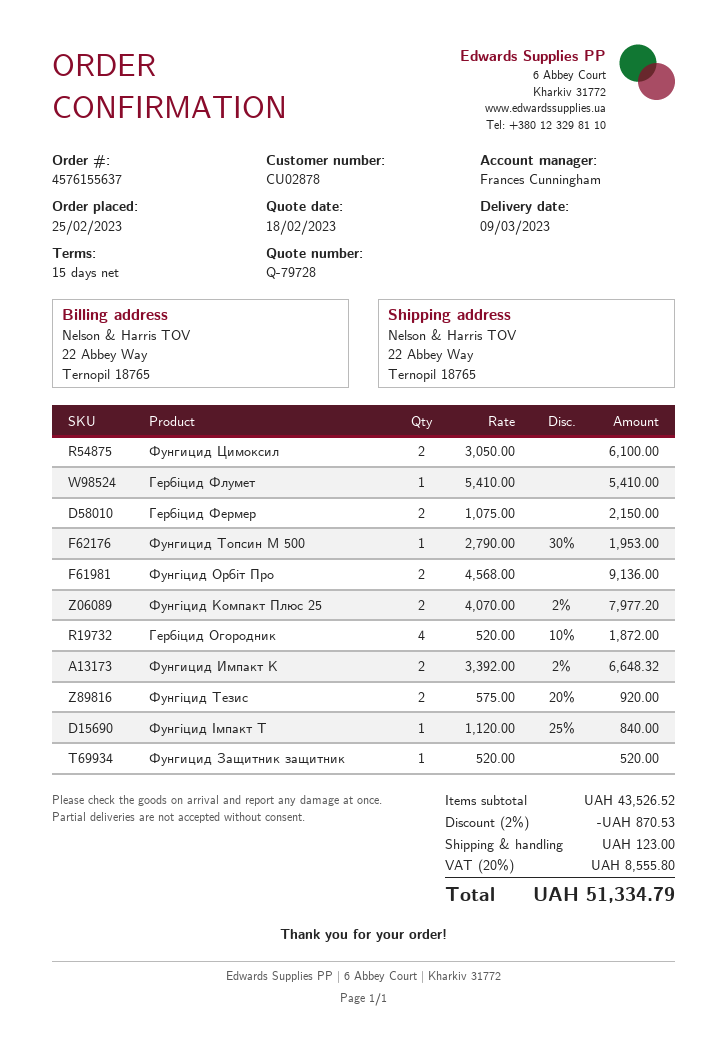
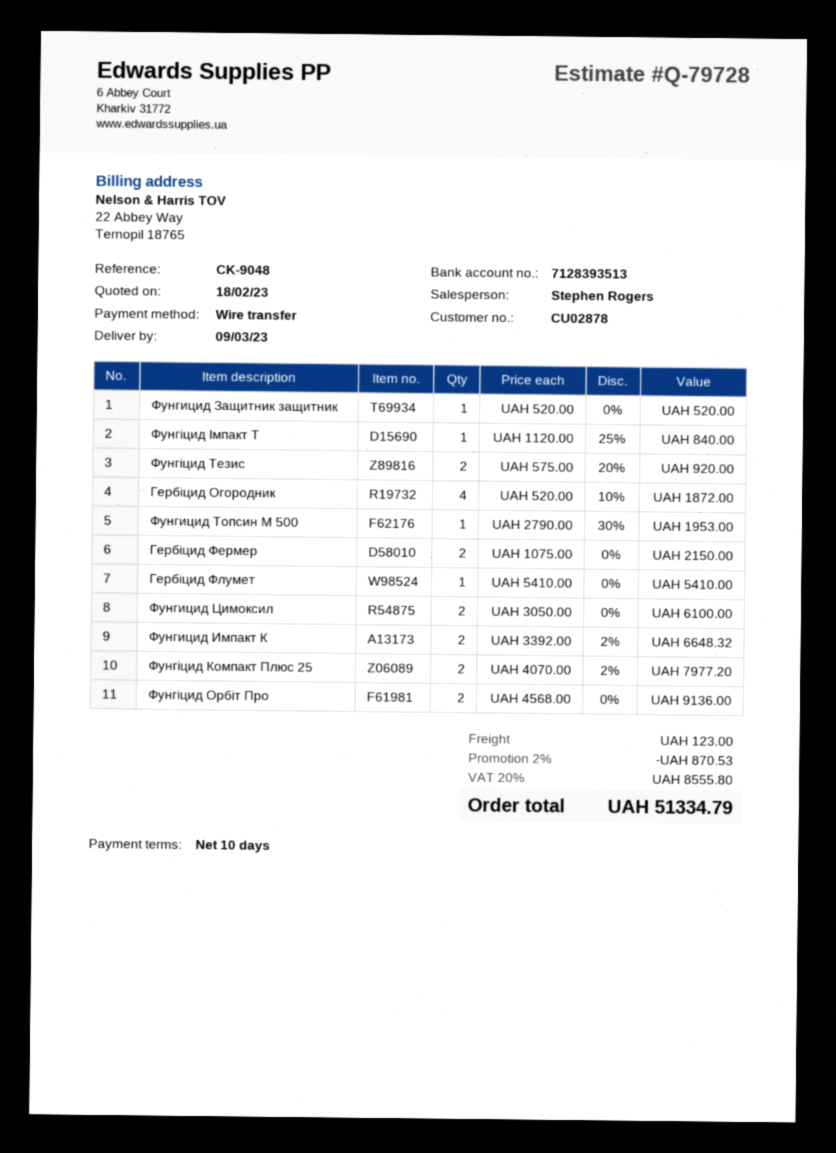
payment terms: 15 days -> 10 days
sales rep: Frances Cunningham -> Stephen Rogers

